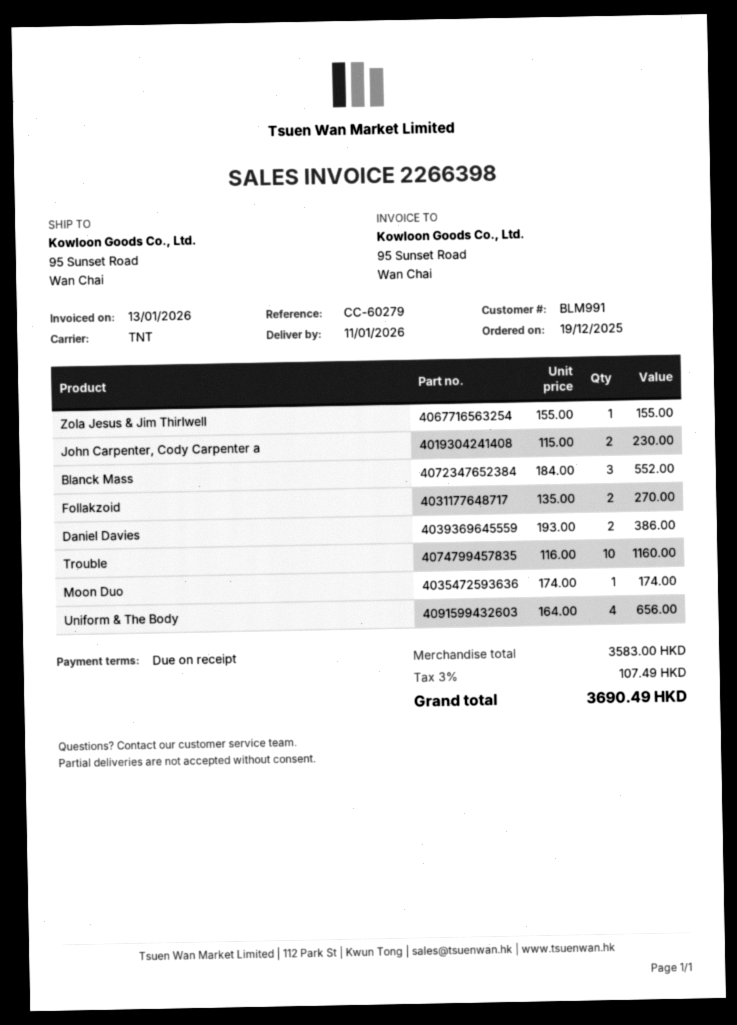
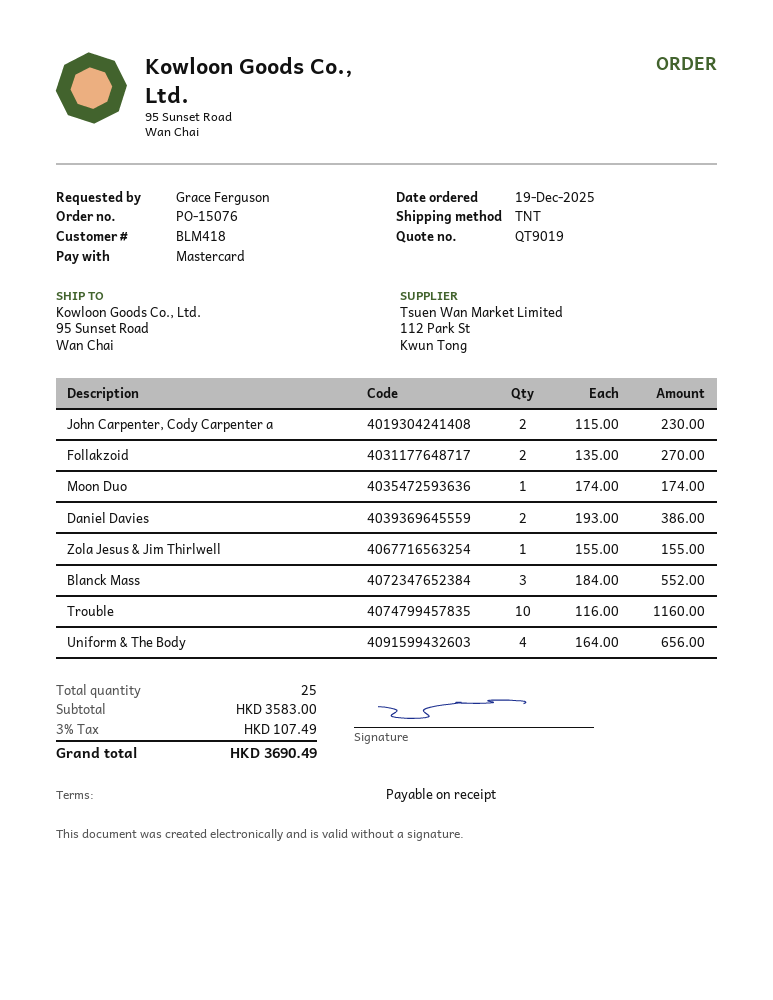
customer number: BLM991 -> BLM418

